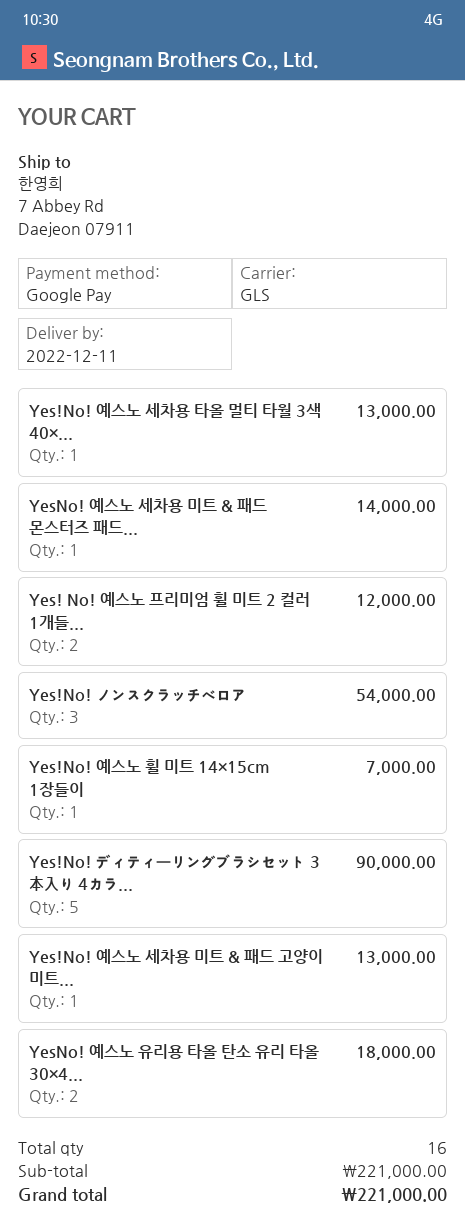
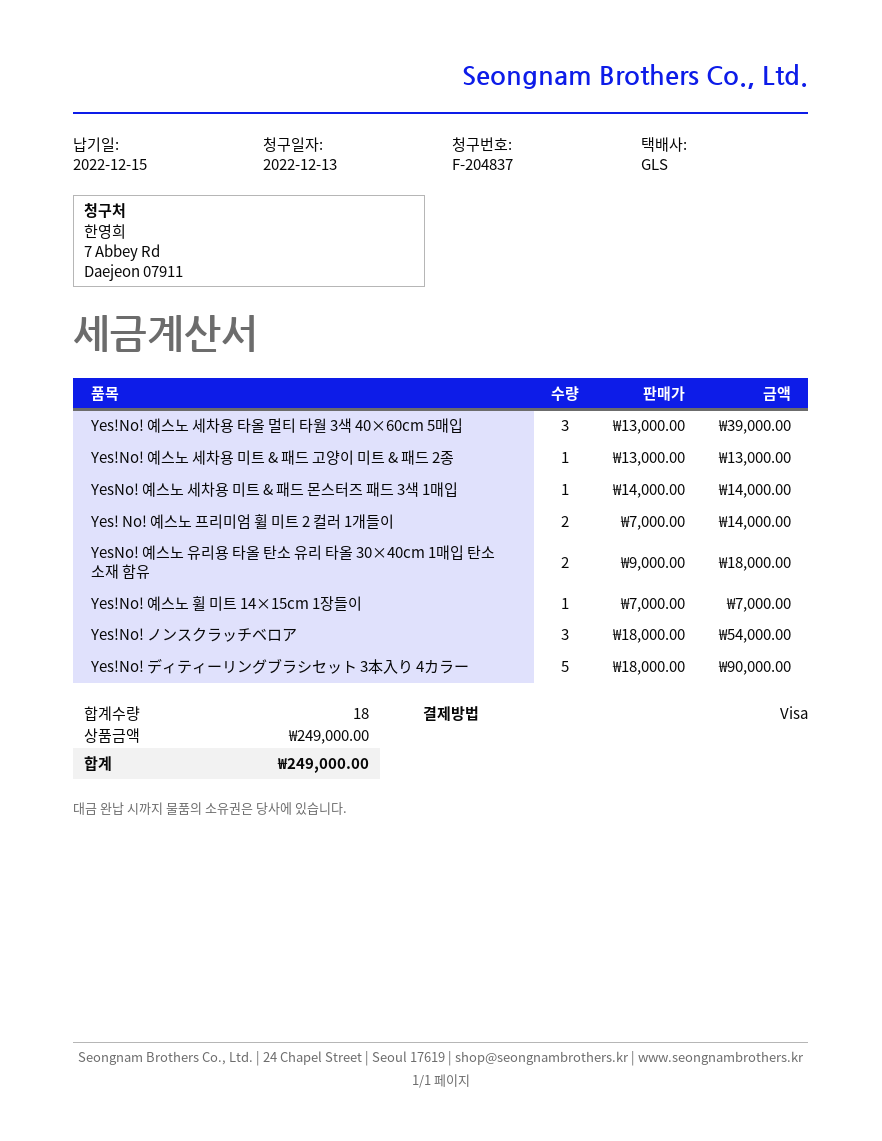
delivery date: 2022-12-11 -> 2022-12-15
payment method: Google Pay -> Visa
Yes!No! 예스노 세차용 타올 멀티 타월 3색 40×...: 1 for 13000.00 -> 3 for 39000.00
Yes! No! 예스노 프리미엄 휠 미트 2 컬러 1개들...: 2 for 12000.00 -> 2 for 14000.00
total quantity: 16 -> 18
subtotal: 221000.00 -> 249000.00
total: 221000.00 -> 249000.00

